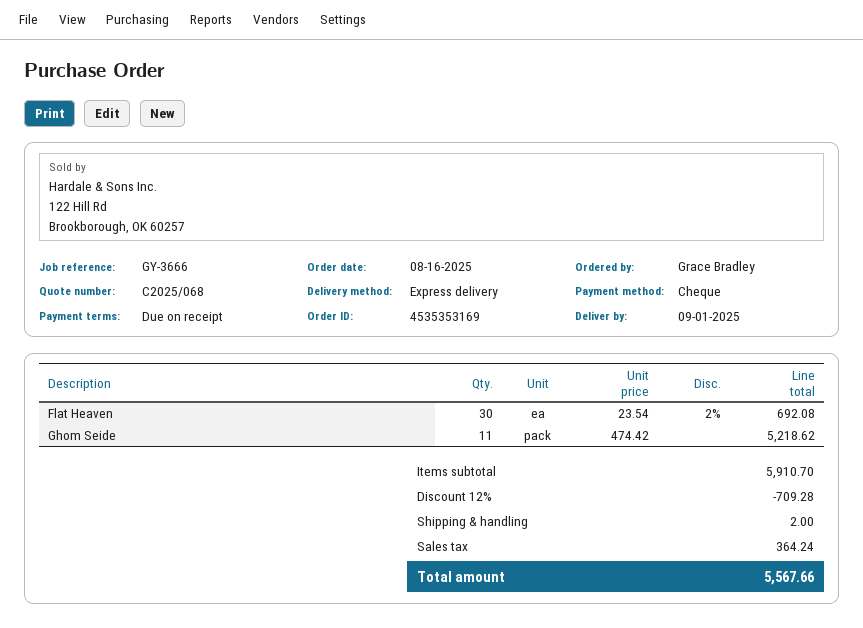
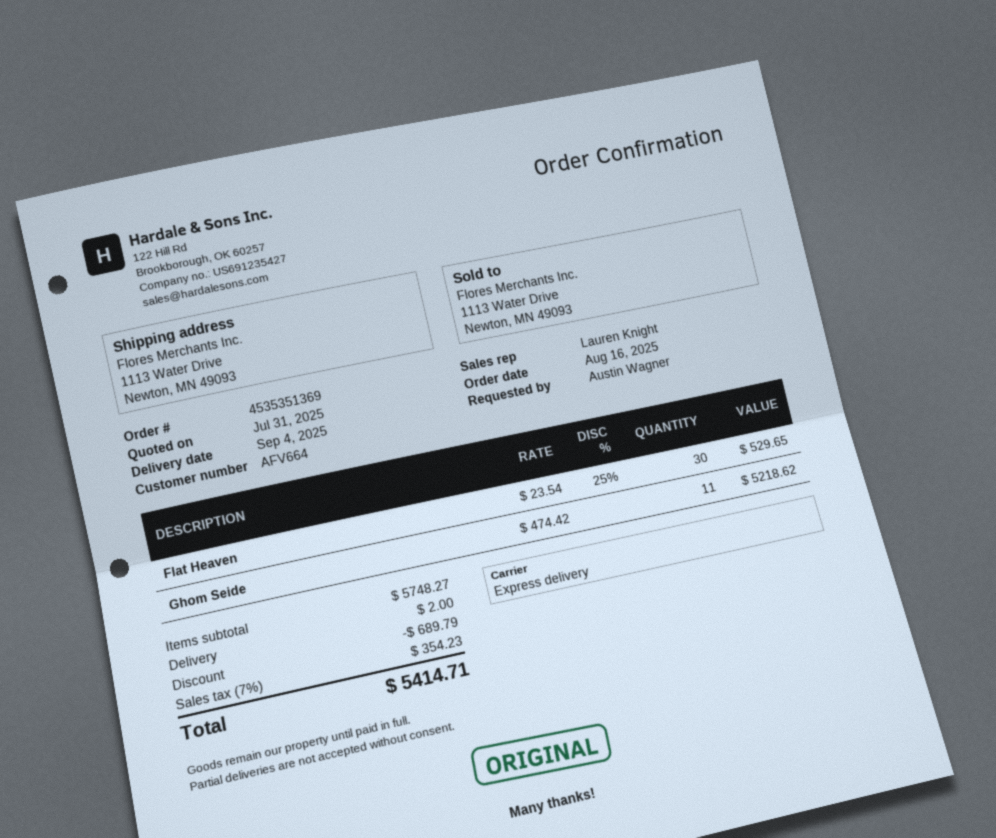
order number: 4535353169 -> 4535351369
delivery date: 2025-09-01 -> 2025-09-04
ordered by: Grace Bradley -> Austin Wagner
Flat Heaven: 30 x 23.54 - 2% = 692.08 -> 30 x 23.54 - 25% = 529.65
subtotal: 5910.70 -> 5748.27
discount: 709.28 -> 689.79
tax: 364.24 -> 354.23
total: 5567.66 -> 5414.71

